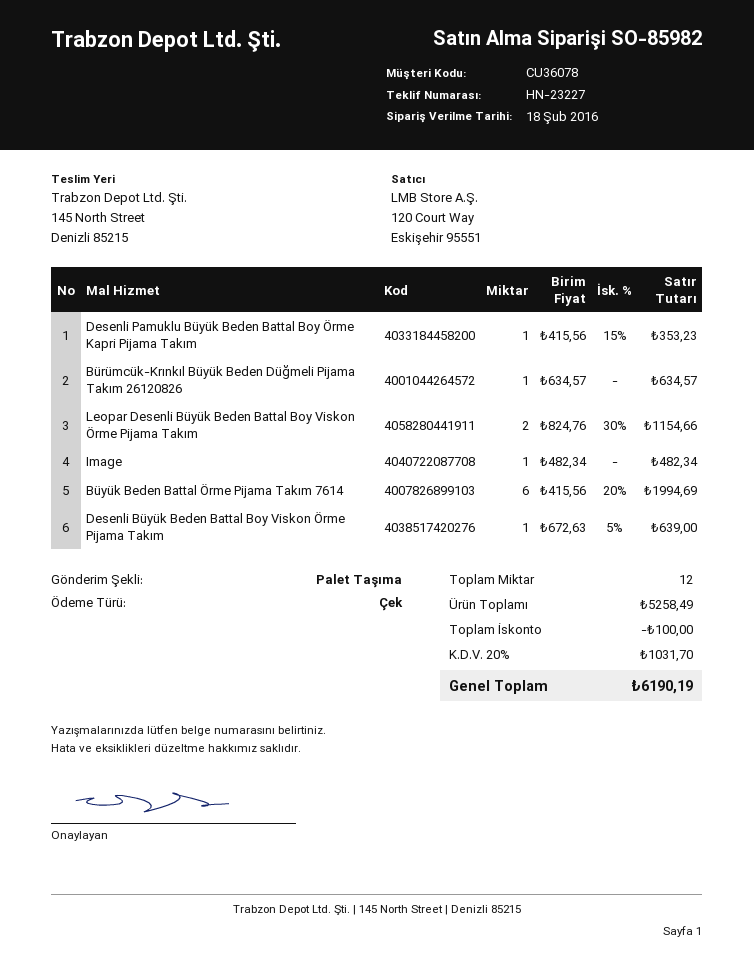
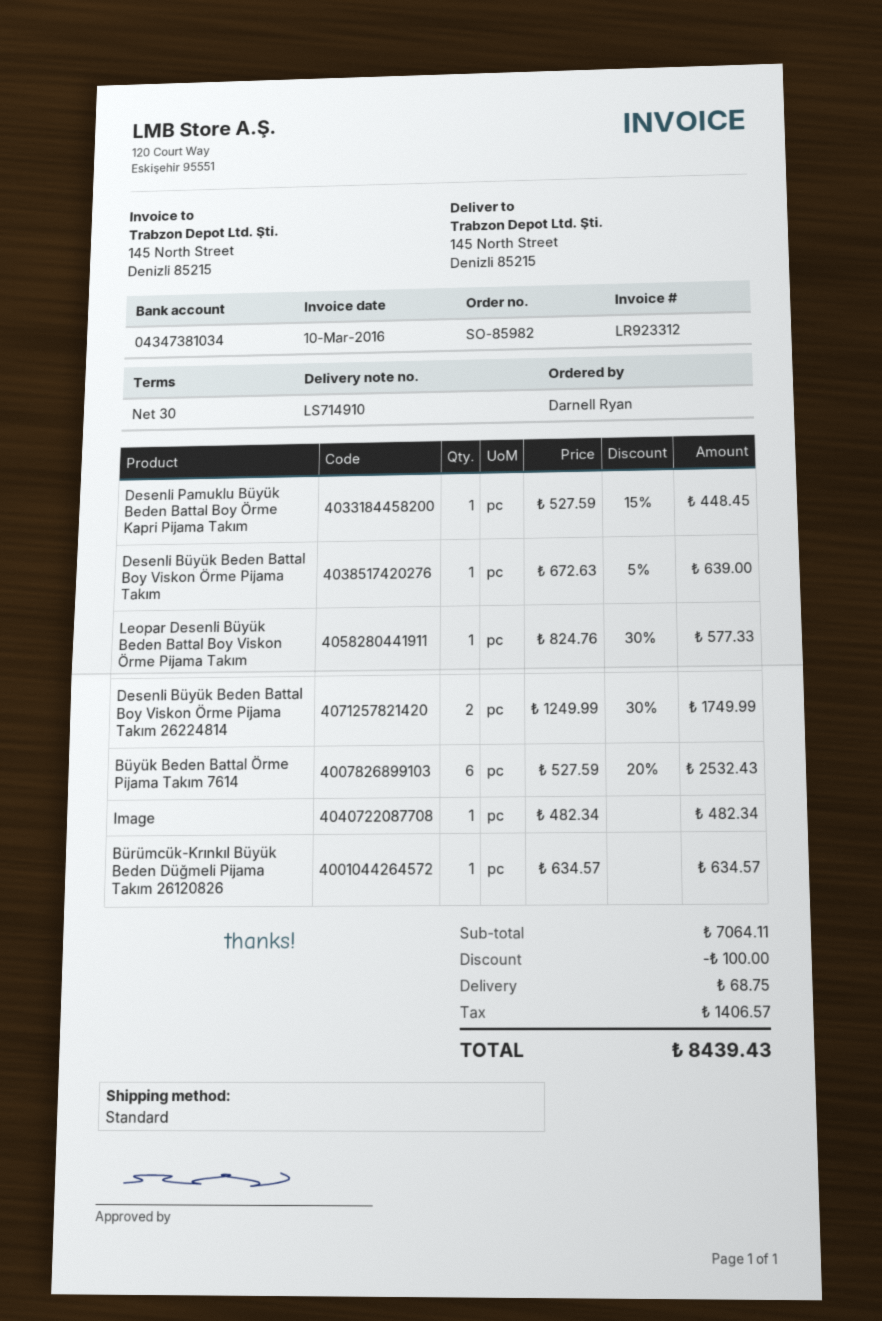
shipping method: pallet freight -> standard
Desenli Pamuklu Büyük Beden Battal Boy Örme Kapri Pijama Takım: 1 x 415.56 - 15% = 353.23 -> 1 x 527.59 - 15% = 448.45
Leopar Desenli Büyük Beden Battal Boy Viskon Örme Pijama Takım: 2 x 824.76 - 30% = 1154.66 -> 1 x 824.76 - 30% = 577.33
Büyük Beden Battal Örme Pijama Takım 7614: 6 x 415.56 - 20% = 1994.69 -> 6 x 527.59 - 20% = 2532.43
Desenli Büyük Beden Battal Boy Viskon Örme Pijama Takım 26224814: none -> 2 x 1249.99 - 30% = 1749.99
subtotal: 5258.49 -> 7064.11
shipping: none -> 68.75
tax: 1031.70 -> 1406.57
total: 6190.19 -> 8439.43

